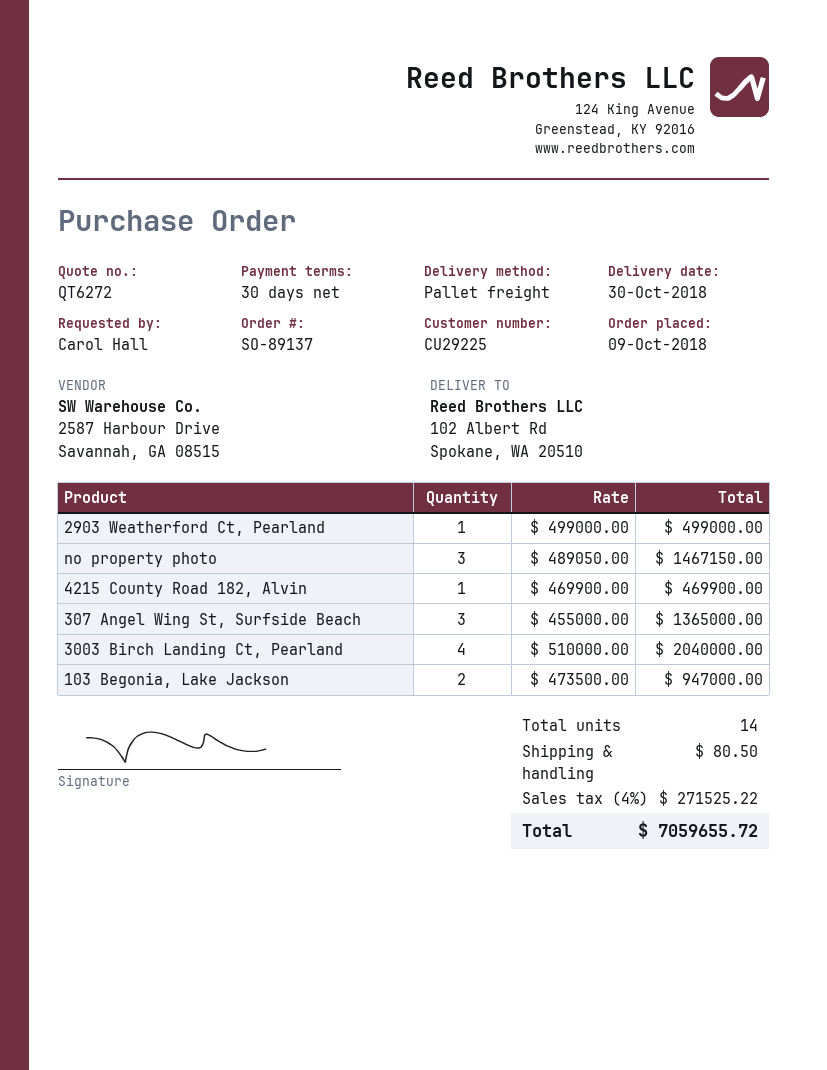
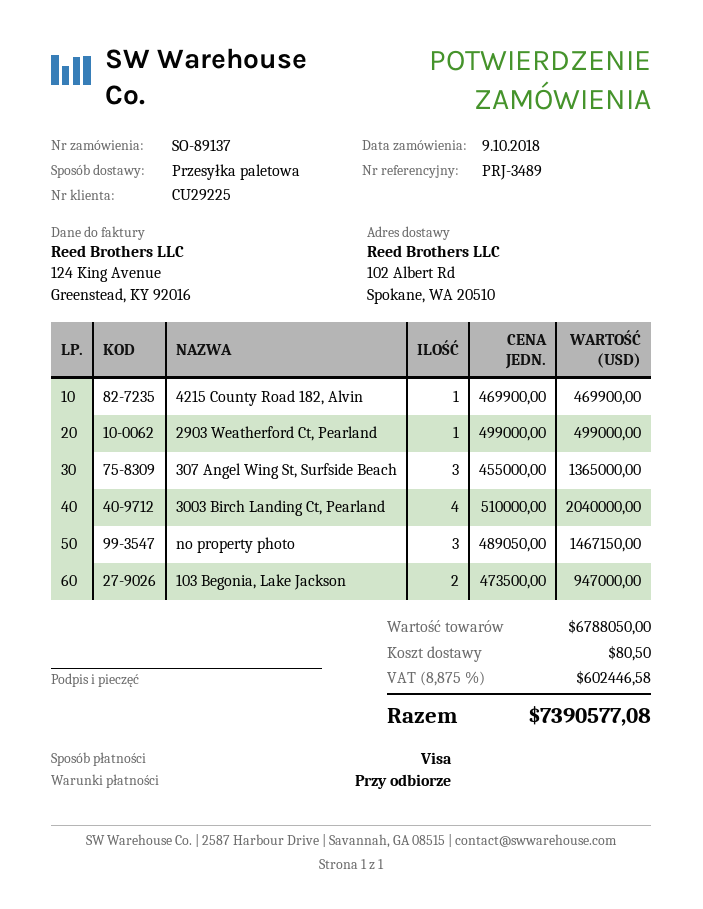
payment terms: 30 days -> on receipt
tax: 4% = 271525.22 -> 8.875% = 602446.58
total: 7059655.72 -> 7390577.08

